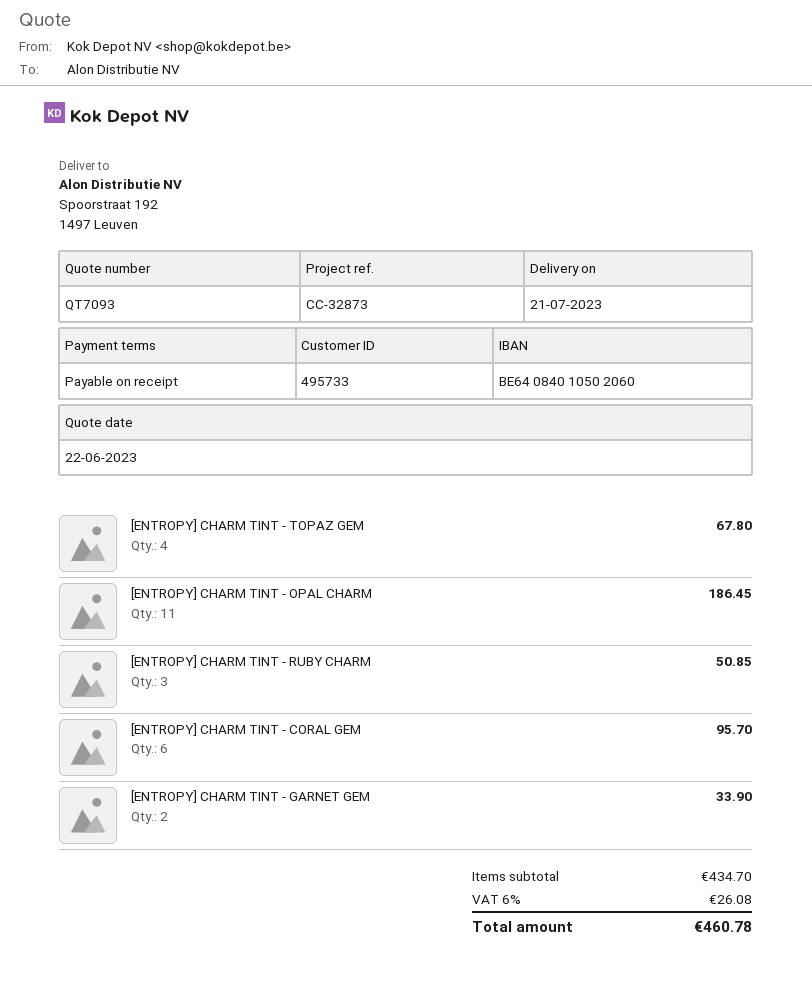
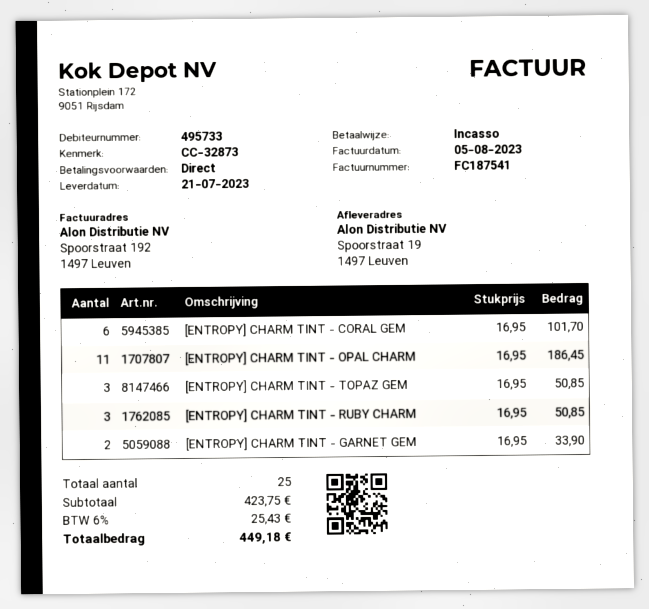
ship to: Spoorstraat 192, 1497 Leuven -> Spoorstraat 19, 1497 Leuven
[ENTROPY] CHARM TINT - TOPAZ GEM: 4 for 67.80 -> 3 for 50.85
[ENTROPY] CHARM TINT - CORAL GEM: 6 for 95.70 -> 6 for 101.70
subtotal: 434.70 -> 423.75
tax: 6% = 26.08 -> 6% = 25.43
total: 460.78 -> 449.18

